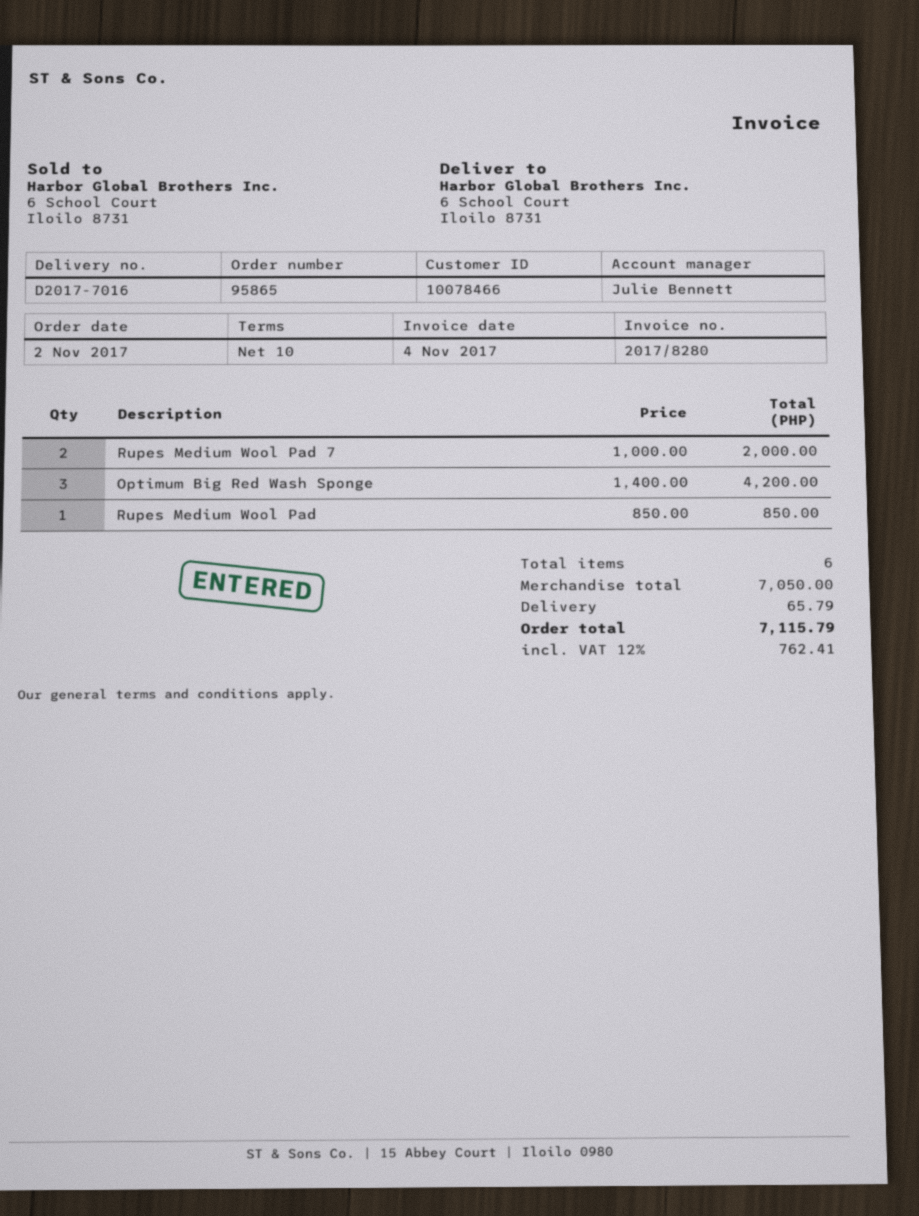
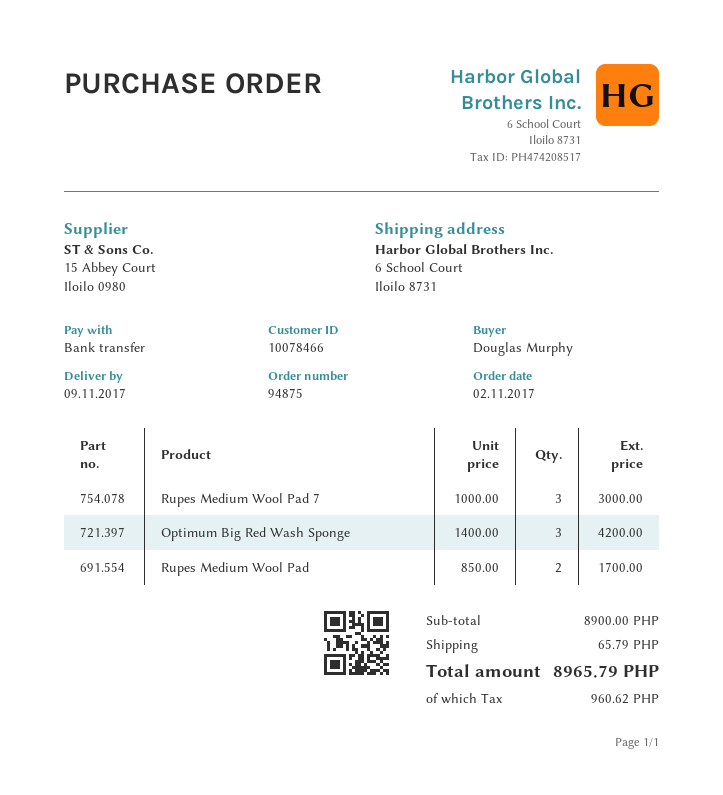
order number: 95865 -> 94875
Rupes Medium Wool Pad 7: 2 x 1000.00 = 2000.00 -> 3 x 1000.00 = 3000.00
Rupes Medium Wool Pad: 1 x 850.00 = 850.00 -> 2 x 850.00 = 1700.00
subtotal: 7050.00 -> 8900.00
tax: 762.41 -> 960.62
total: 7115.79 -> 8965.79

